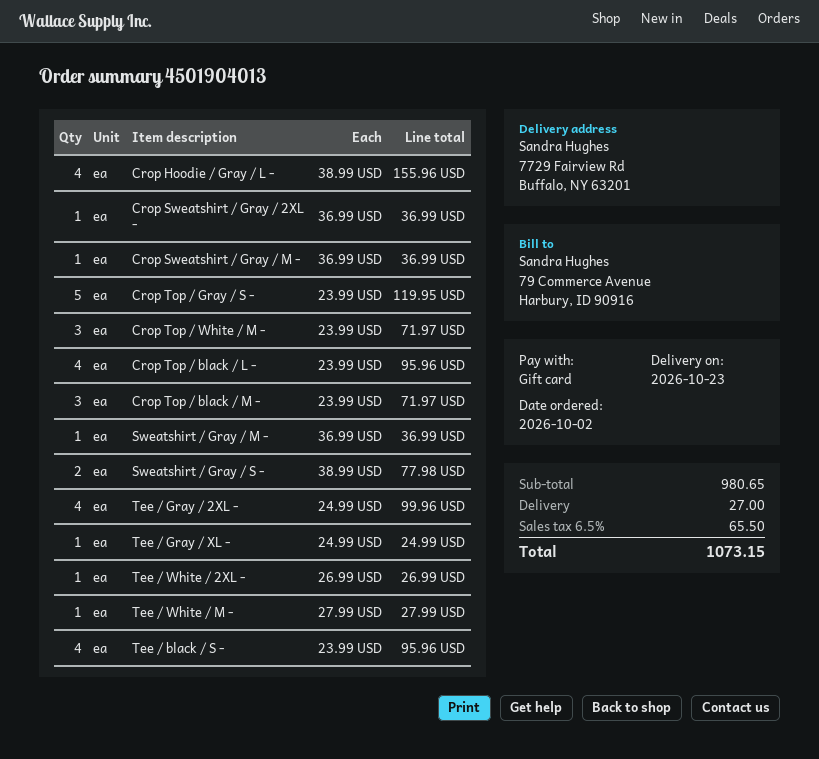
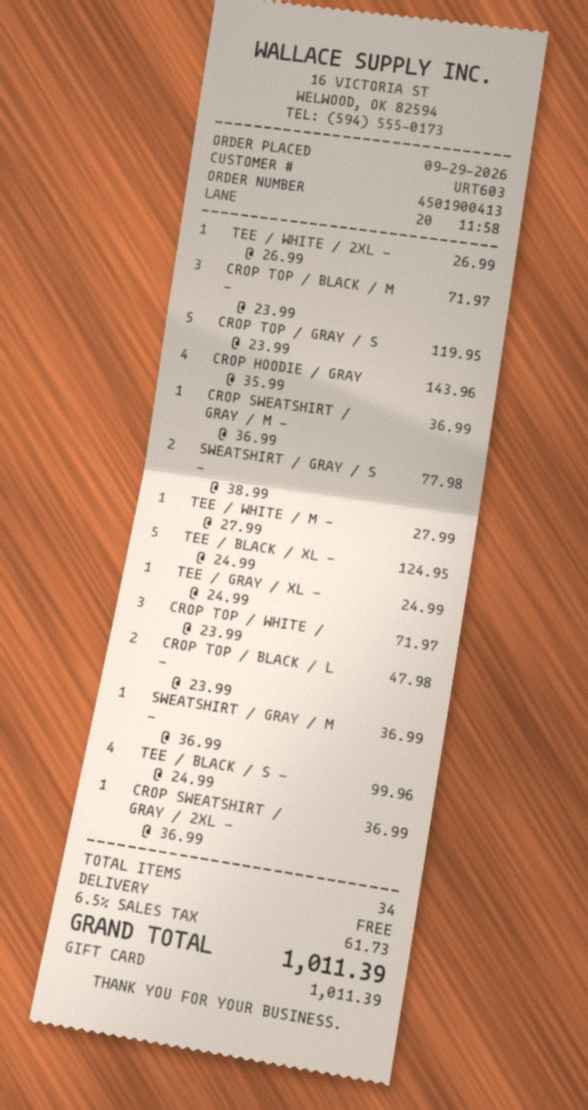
order number: 4501904013 -> 4501900413
order date: 2026-10-02 -> 2026-09-29
Crop Hoodie / Gray / L -: 4 x 38.99 = 155.96 -> 4 x 35.99 = 143.96
Crop Top / black / L -: 4 x 23.99 = 95.96 -> 2 x 23.99 = 47.98
Tee / Gray / 2XL -: 4 x 24.99 = 99.96 -> none
Tee / black / S -: 4 x 23.99 = 95.96 -> 4 x 24.99 = 99.96
TEE / BLACK / XL -: none -> 5 x 24.99 = 124.95
shipping: 27.00 -> 0.00
tax: 6.5% = 65.50 -> 6.5% = 61.73
total: 1073.15 -> 1011.39

